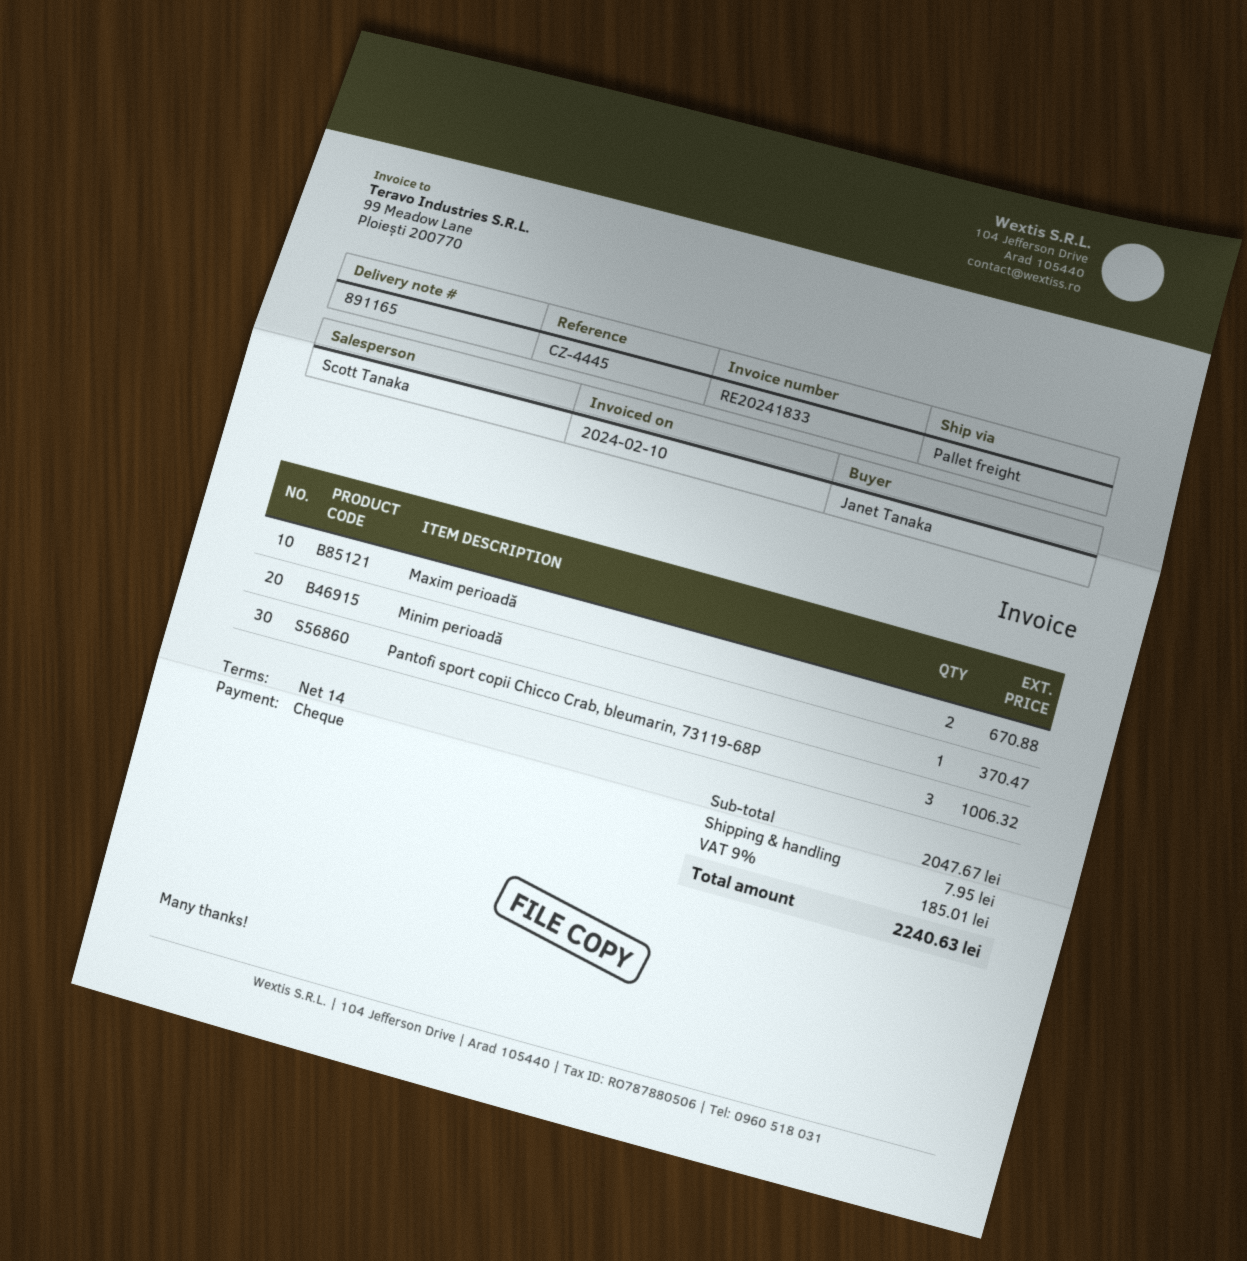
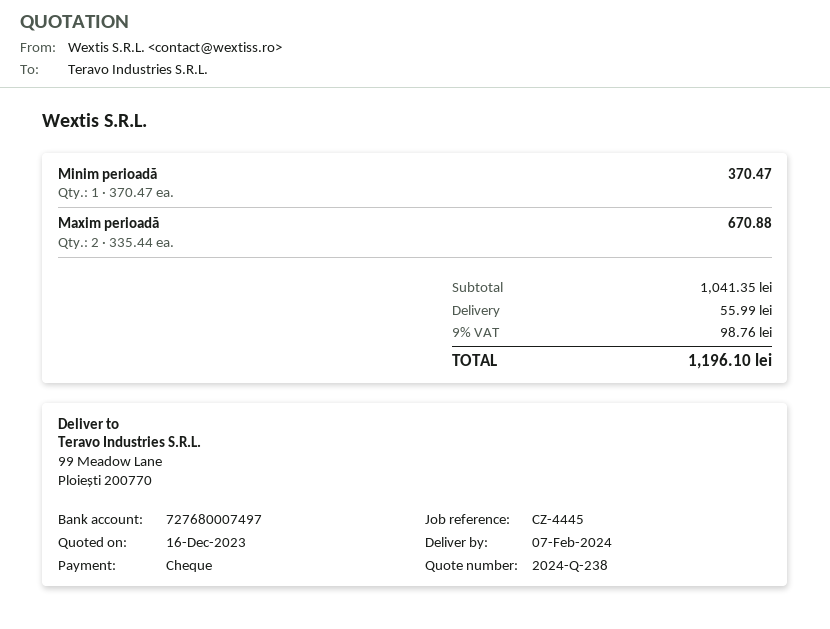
Pantofi sport copii Chicco Crab, bleumarin, 73119-68P: 3 for 1006.32 -> none
subtotal: 2047.67 -> 1041.35
shipping: 7.95 -> 55.99
tax: 9% = 185.01 -> 9% = 98.76
total: 2240.63 -> 1196.10

